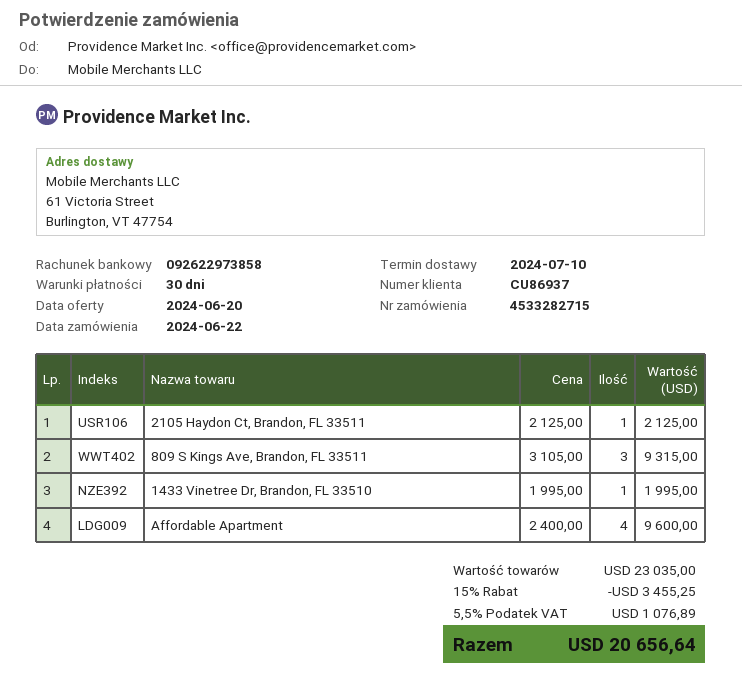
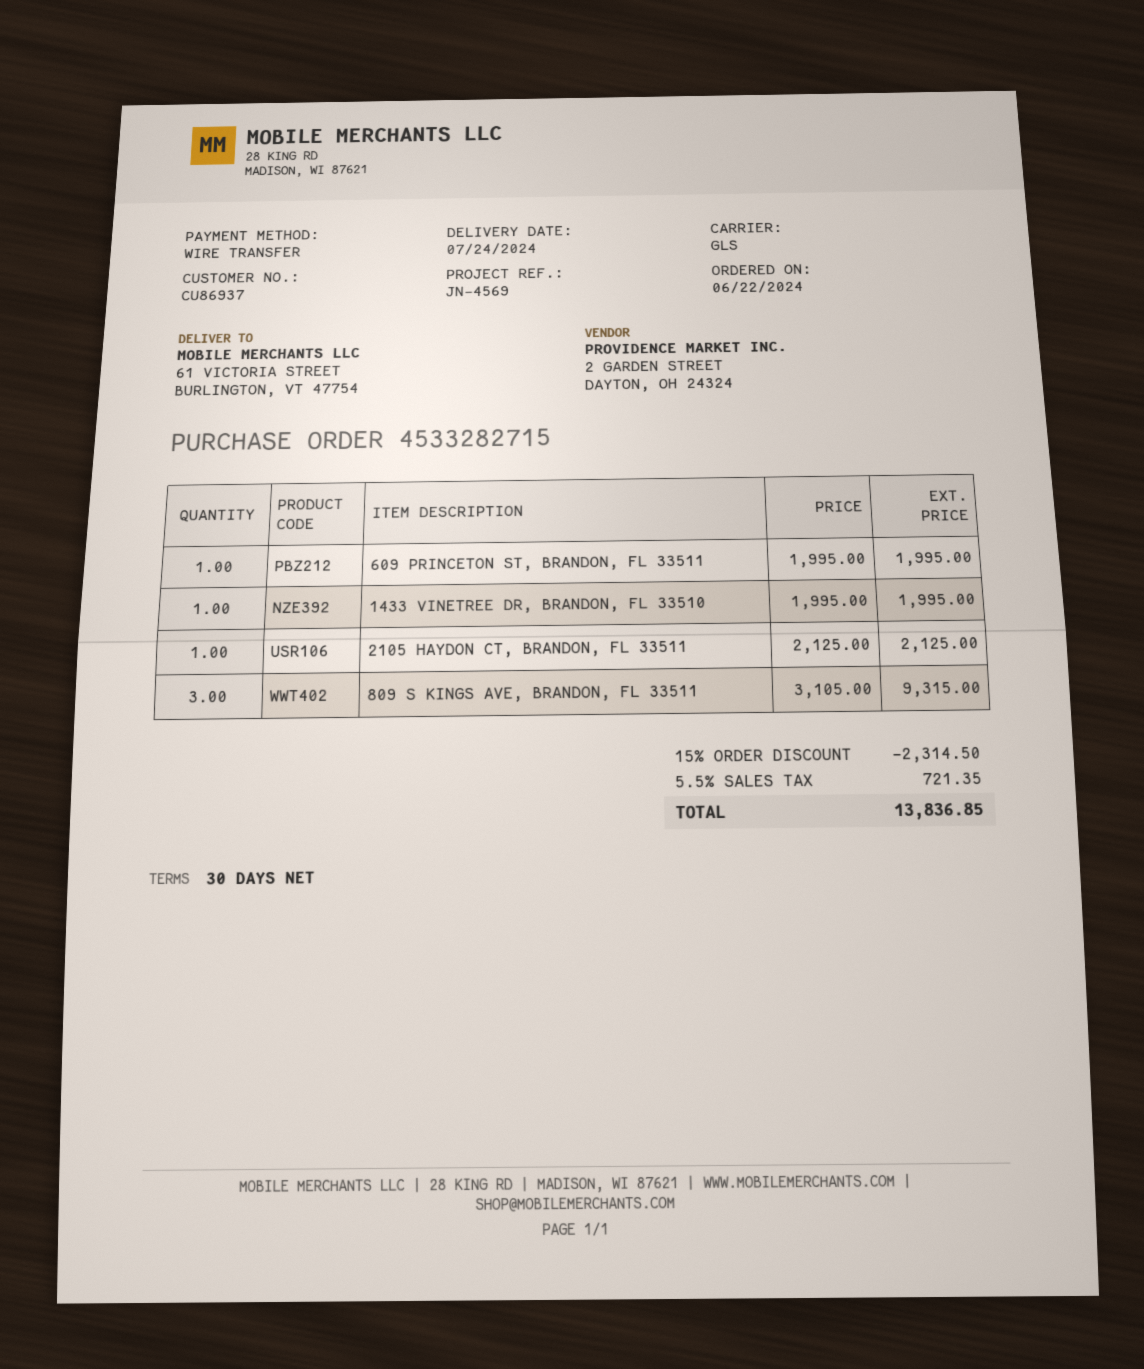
delivery date: 2024-07-10 -> 2024-07-24
Affordable Apartment: 4 x 2400.00 = 9600.00 -> none
609 PRINCETON ST, BRANDON, FL 33511: none -> 1 x 1995.00 = 1995.00
discount: 15% = 3455.25 -> 15% = 2314.50
tax: 5.5% = 1076.89 -> 5.5% = 721.35
total: 20656.64 -> 13836.85

